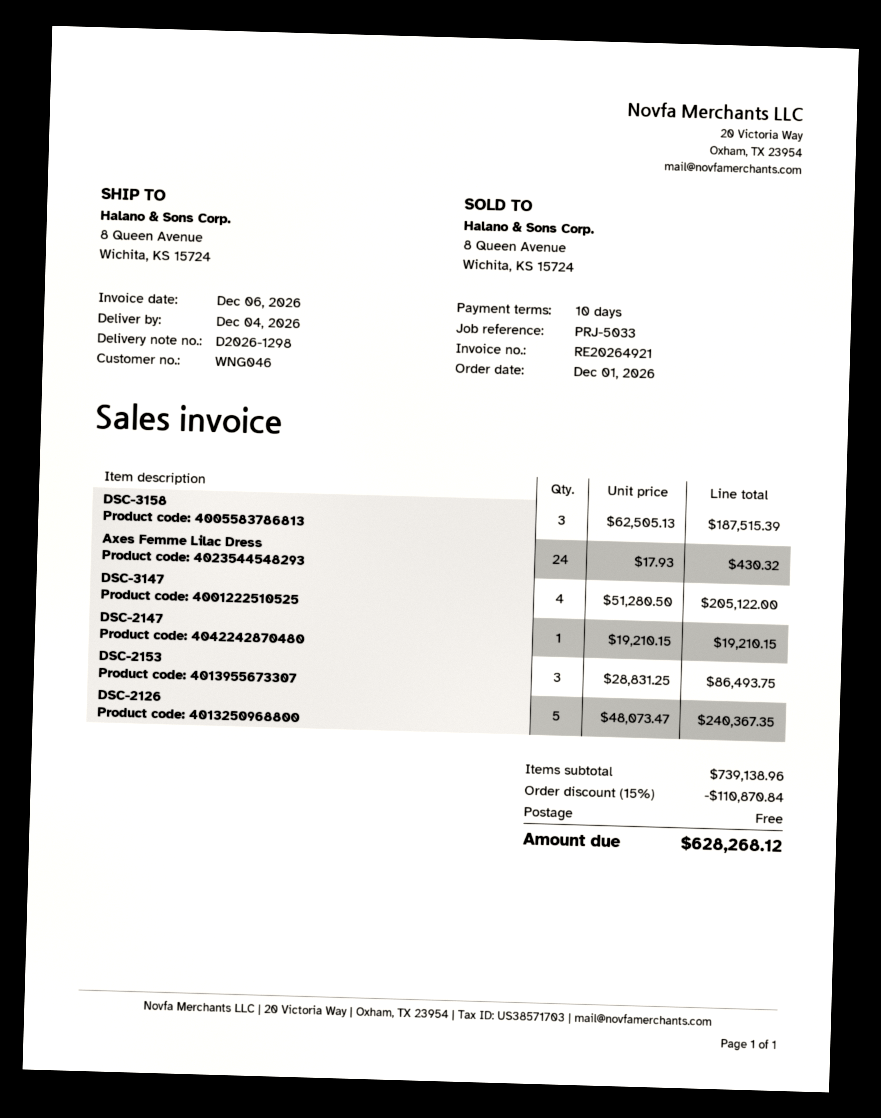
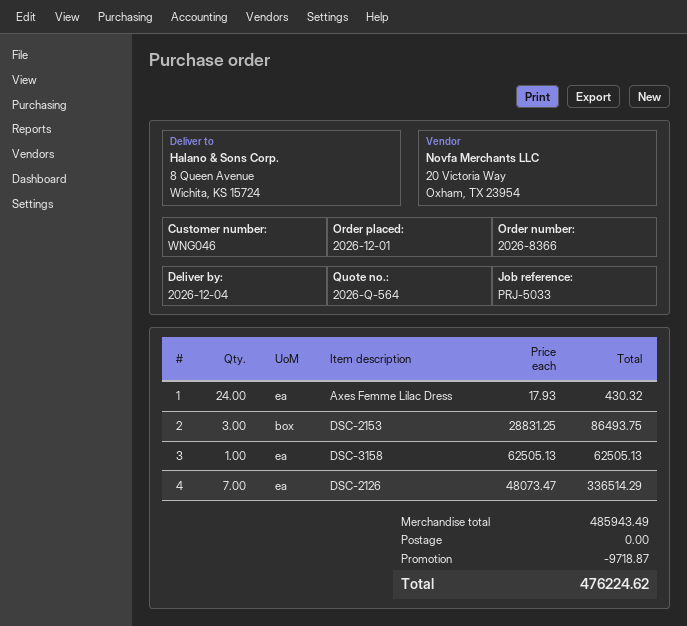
DSC-3158: 3 x 62505.13 = 187515.39 -> 1 x 62505.13 = 62505.13
DSC-3147: 4 x 51280.50 = 205122.00 -> none
DSC-2147: 1 x 19210.15 = 19210.15 -> none
DSC-2126: 5 x 48073.47 = 240367.35 -> 7 x 48073.47 = 336514.29
subtotal: 739138.96 -> 485943.49
discount: 110870.84 -> 9718.87
total: 628268.12 -> 476224.62

